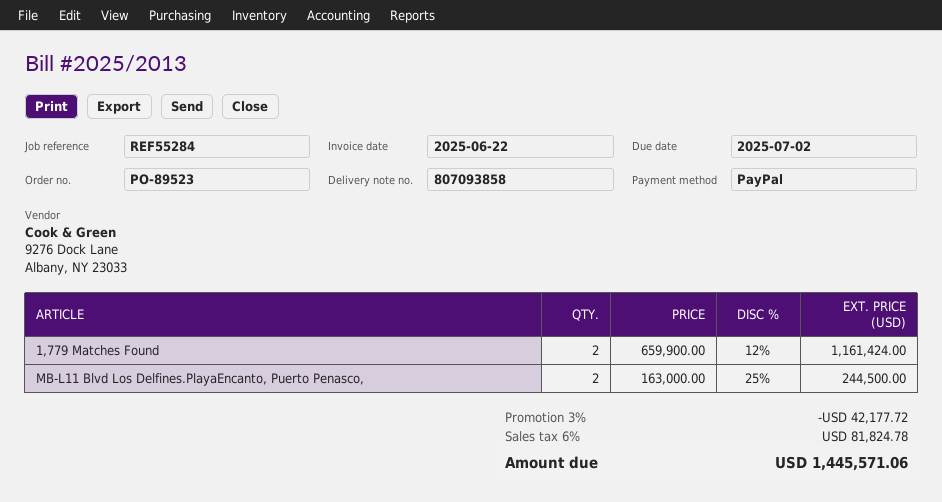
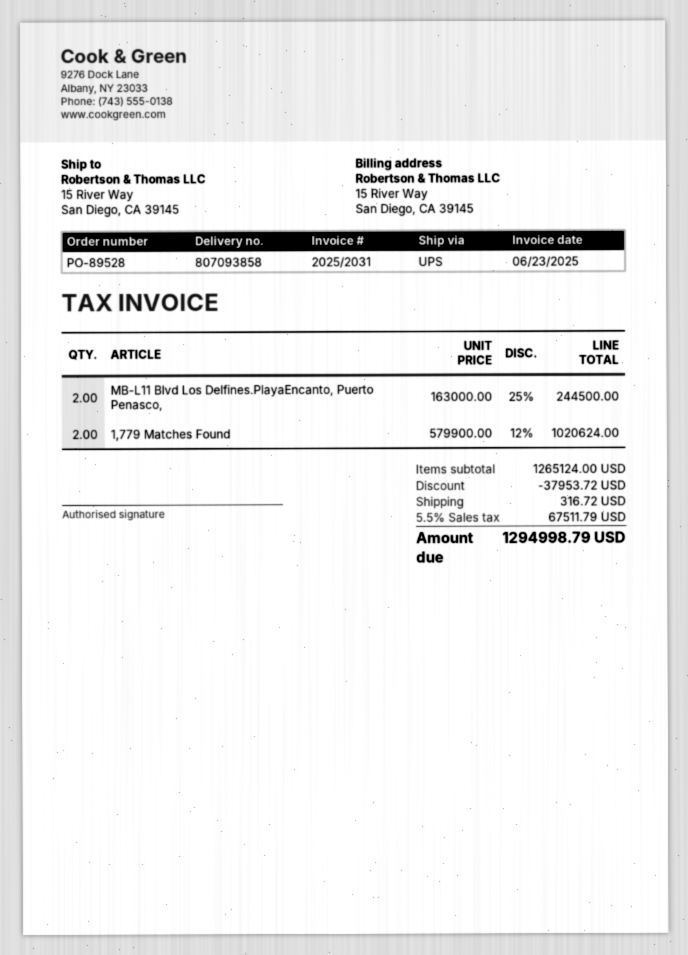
order number: PO-89523 -> PO-89528
invoice number: 2025/2013 -> 2025/2031
invoice date: 2025-06-22 -> 2025-06-23
1,779 Matches Found: 2 x 659900.00 - 12% = 1161424.00 -> 2 x 579900.00 - 12% = 1020624.00
discount: 42177.72 -> 37953.72
shipping: none -> 316.72
tax: 6% = 81824.78 -> 5.5% = 67511.79
total: 1445571.06 -> 1294998.79

